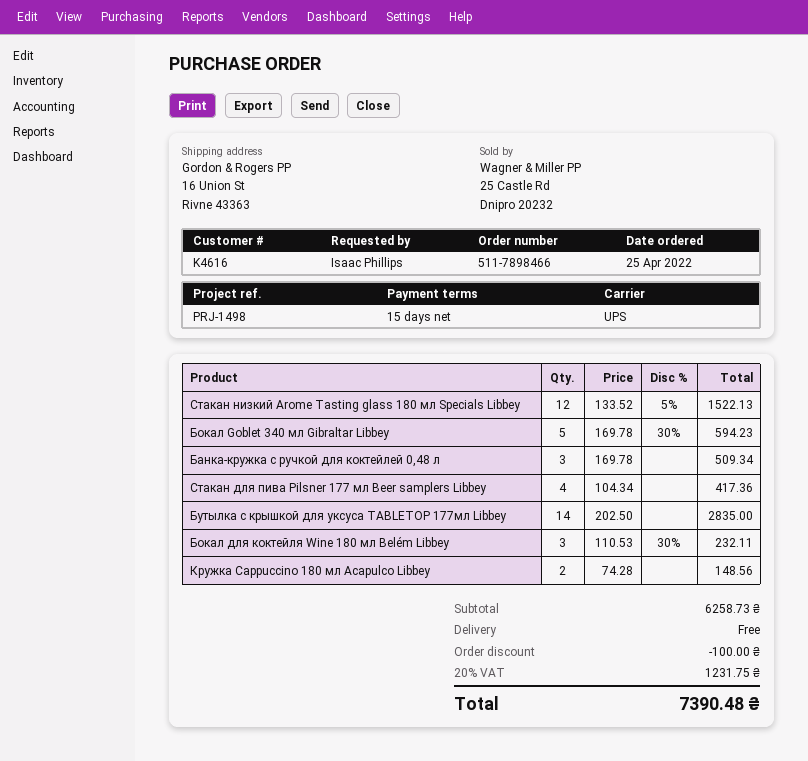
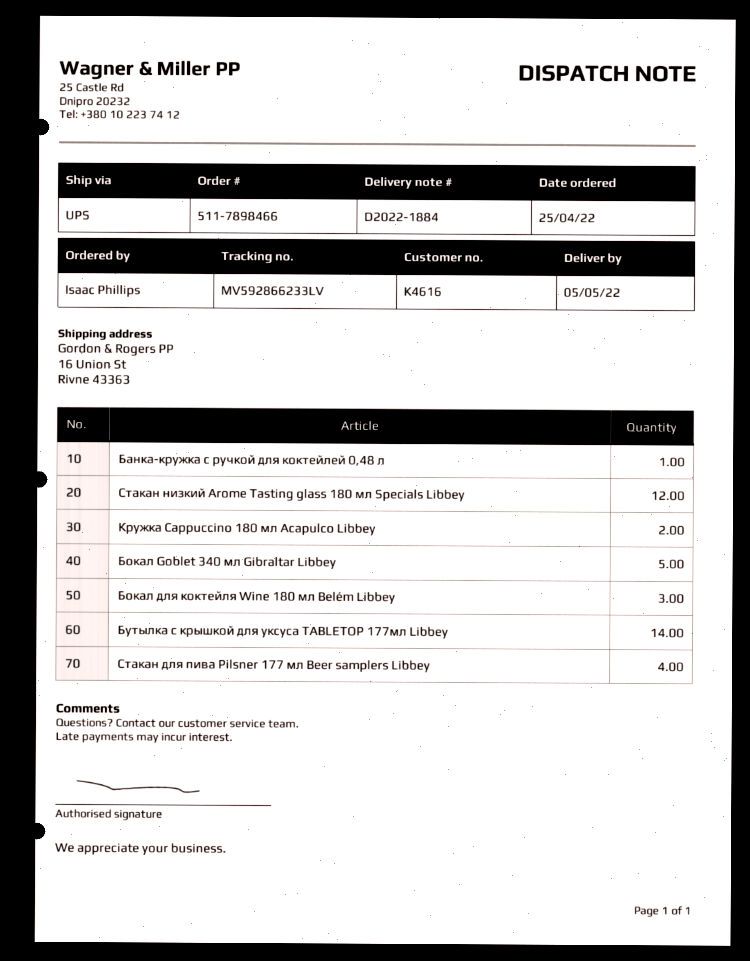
Банка-кружка c ручкой для коктейлей 0,48 л: 3 -> 1

